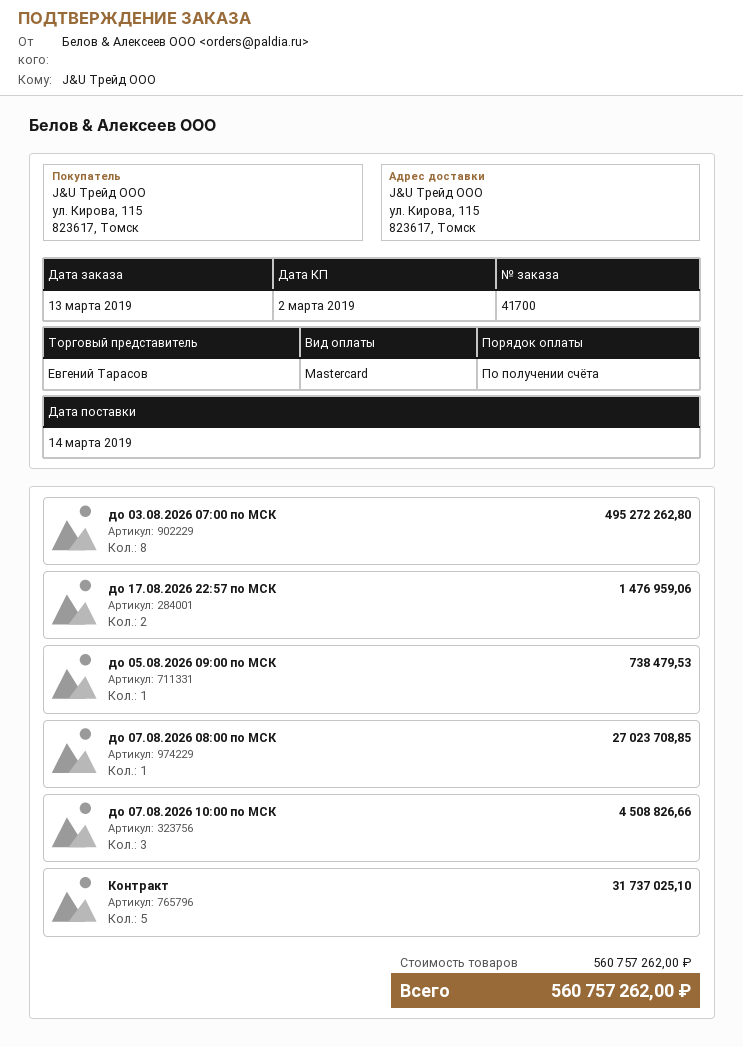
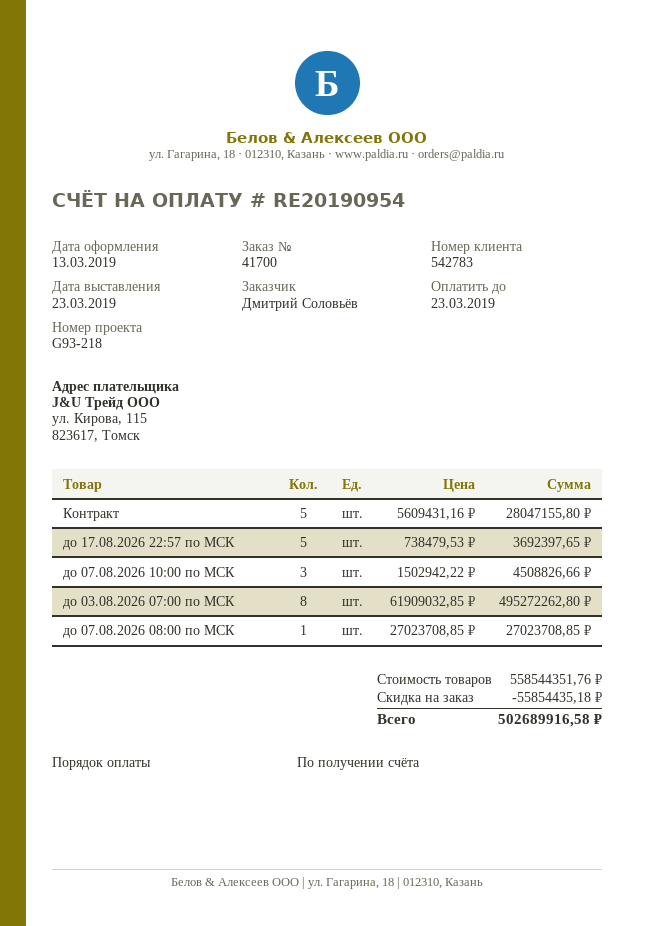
до 17.08.2026 22:57 по МСК: 2 for 1476959.06 -> 5 for 3692397.65
до 05.08.2026 09:00 по МСК: 1 for 738479.53 -> none
Контракт: 5 for 31737025.10 -> 5 for 28047155.80
subtotal: 560757262.00 -> 558544351.76
discount: none -> 55854435.18
total: 560757262.00 -> 502689916.58

